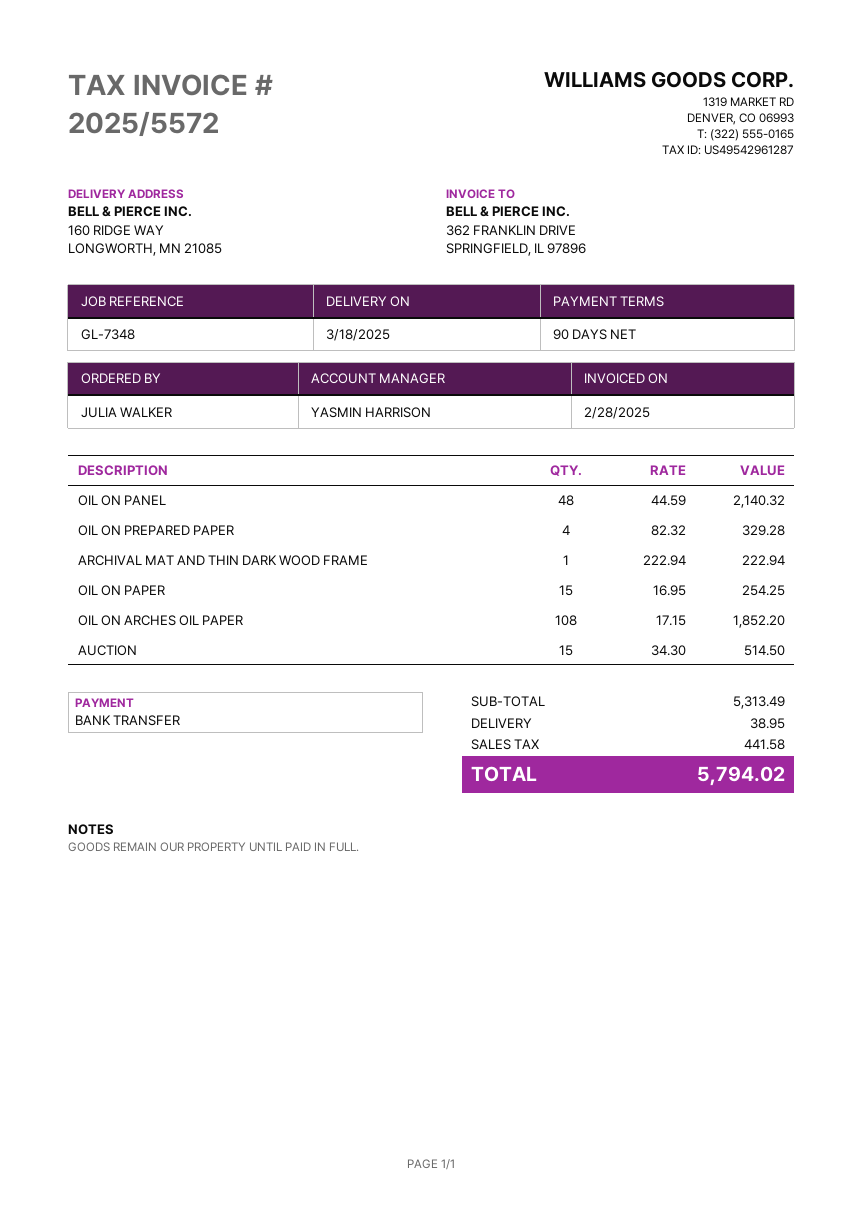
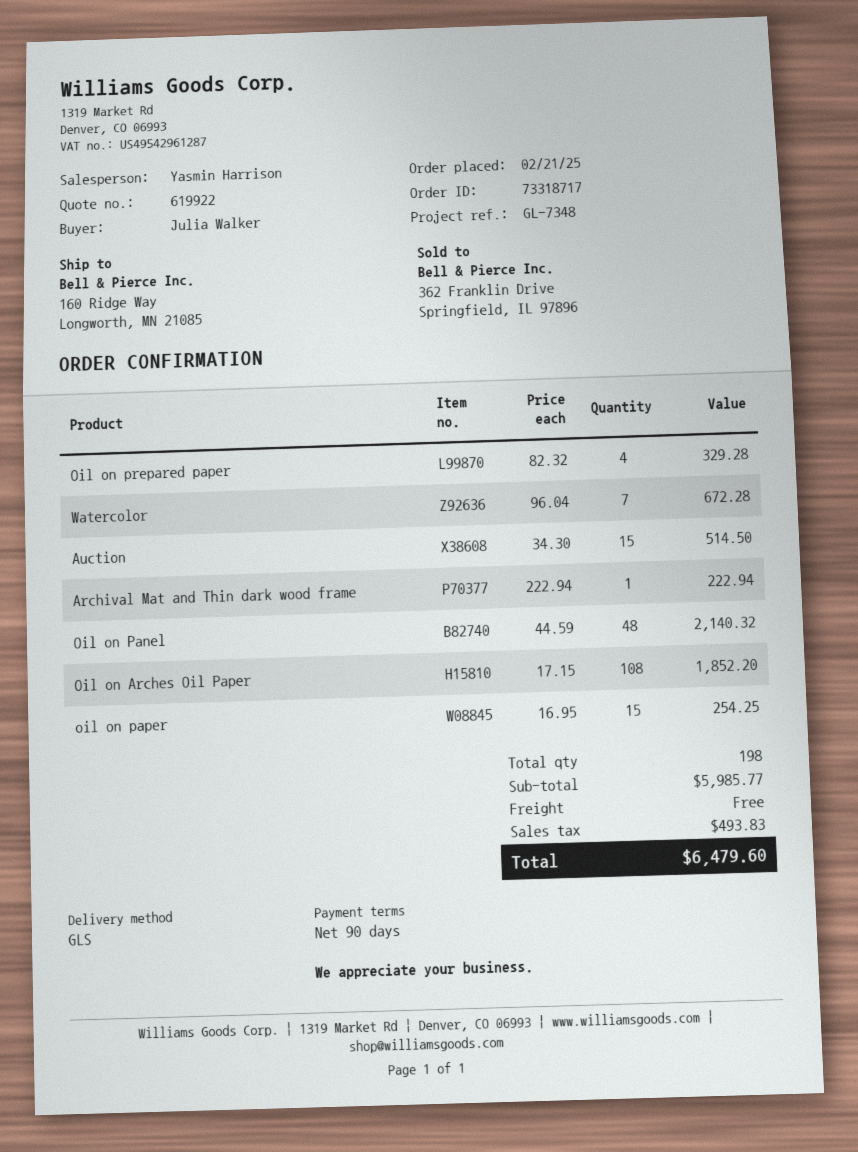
Watercolor: none -> 7 x 96.04 = 672.28
subtotal: 5313.49 -> 5985.77
shipping: 38.95 -> 0.00
tax: 441.58 -> 493.83
total: 5794.02 -> 6479.60

